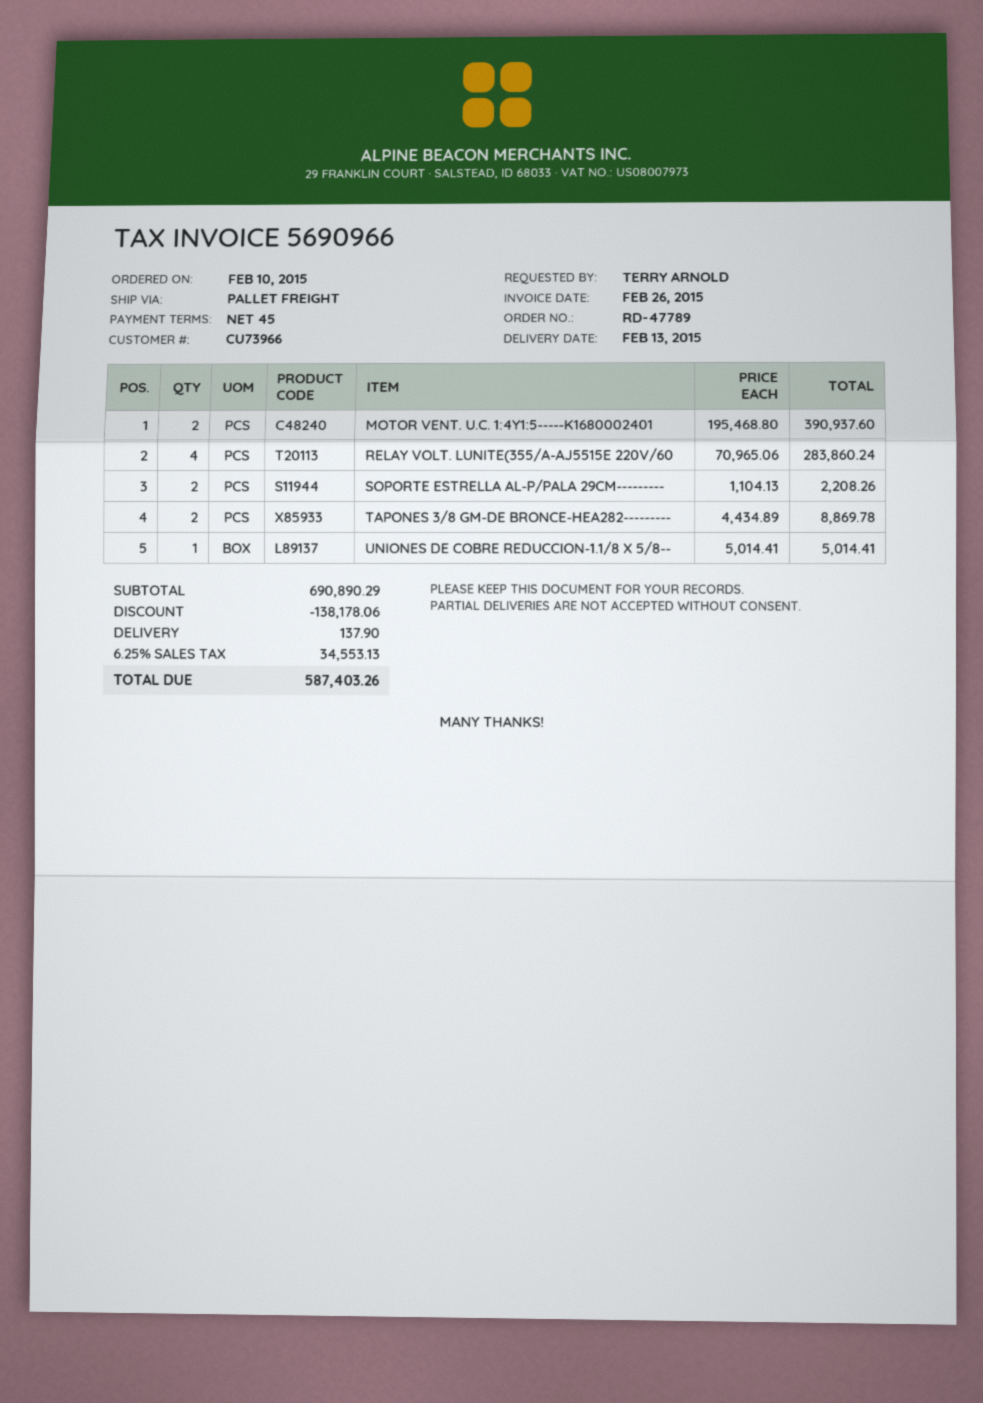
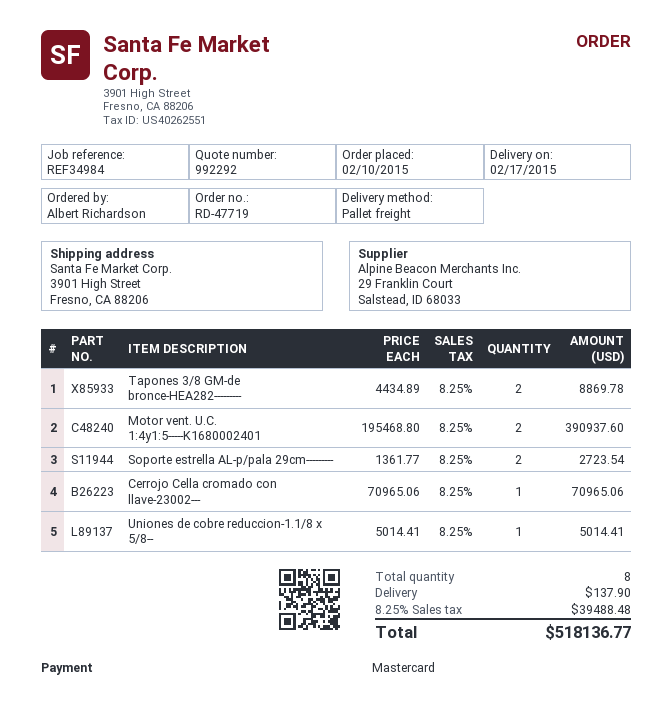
order number: RD-47789 -> RD-47719
delivery date: 2015-02-13 -> 2015-02-17
ordered by: TERRY ARNOLD -> Albert Richardson
RELAY VOLT. LUNITE(355/A-AJ5515E 220V/60: 4 x 70965.06 = 283860.24 -> none
SOPORTE ESTRELLA AL-P/PALA 29CM---------: 2 x 1104.13 = 2208.26 -> 2 x 1361.77 = 2723.54
Cerrojo Cella cromado con llave-23002---: none -> 1 x 70965.06 = 70965.06
discount: 138178.06 -> none
tax: 6.25% = 34553.13 -> 8.25% = 39488.48
total: 587403.26 -> 518136.77

